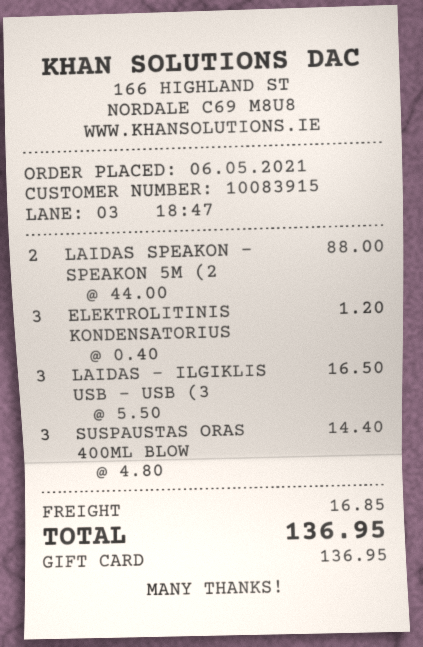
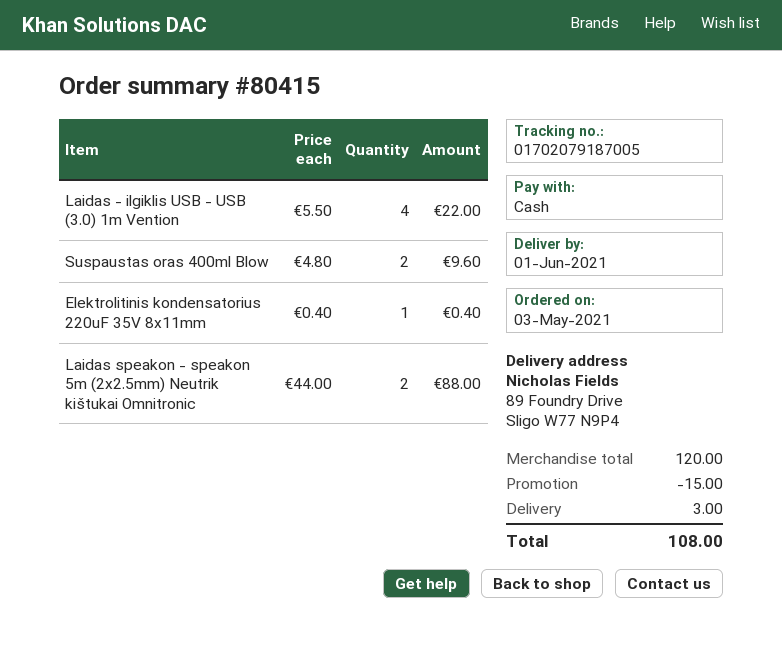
order date: 2021-05-06 -> 2021-05-03
payment method: gift card -> cash
ELEKTROLITINIS KONDENSATORIUS: 3 x 0.40 = 1.20 -> 1 x 0.40 = 0.40
LAIDAS - ILGIKLIS USB - USB (3: 3 x 5.50 = 16.50 -> 4 x 5.50 = 22.00
SUSPAUSTAS ORAS 400ML BLOW: 3 x 4.80 = 14.40 -> 2 x 4.80 = 9.60
discount: none -> 15.00
shipping: 16.85 -> 3.00
total: 136.95 -> 108.00

